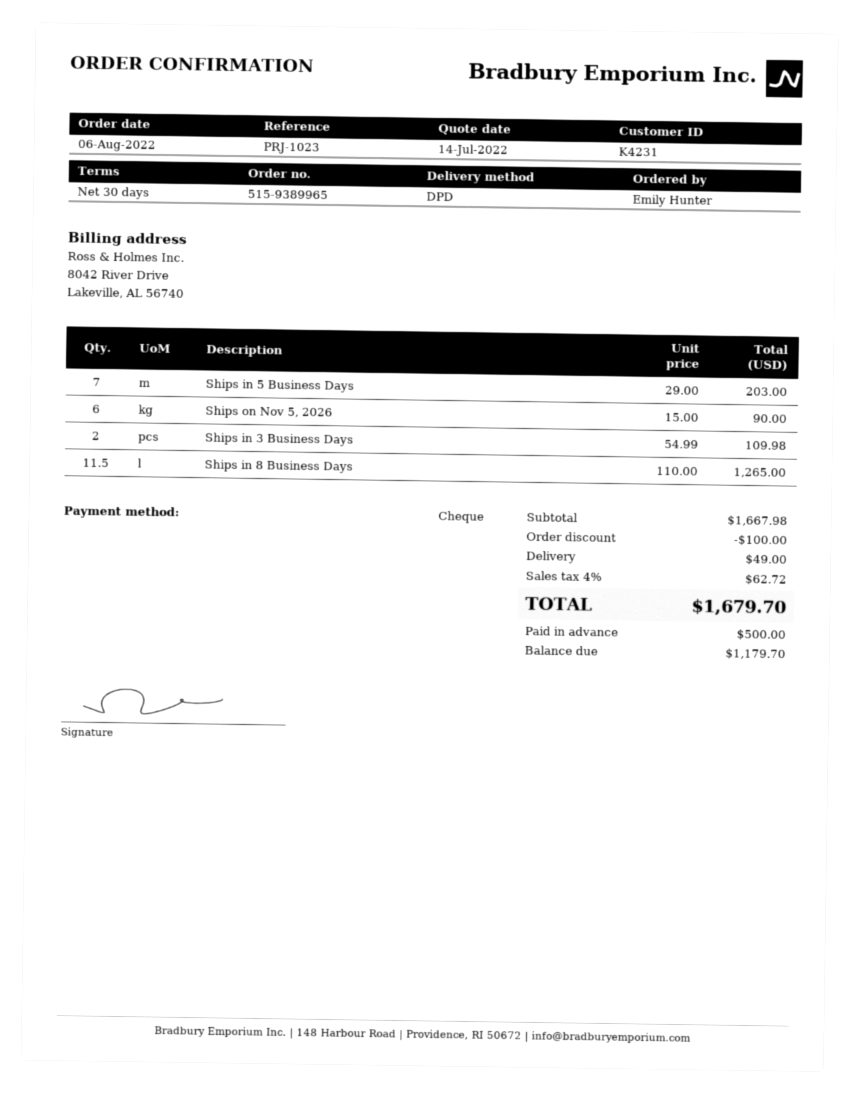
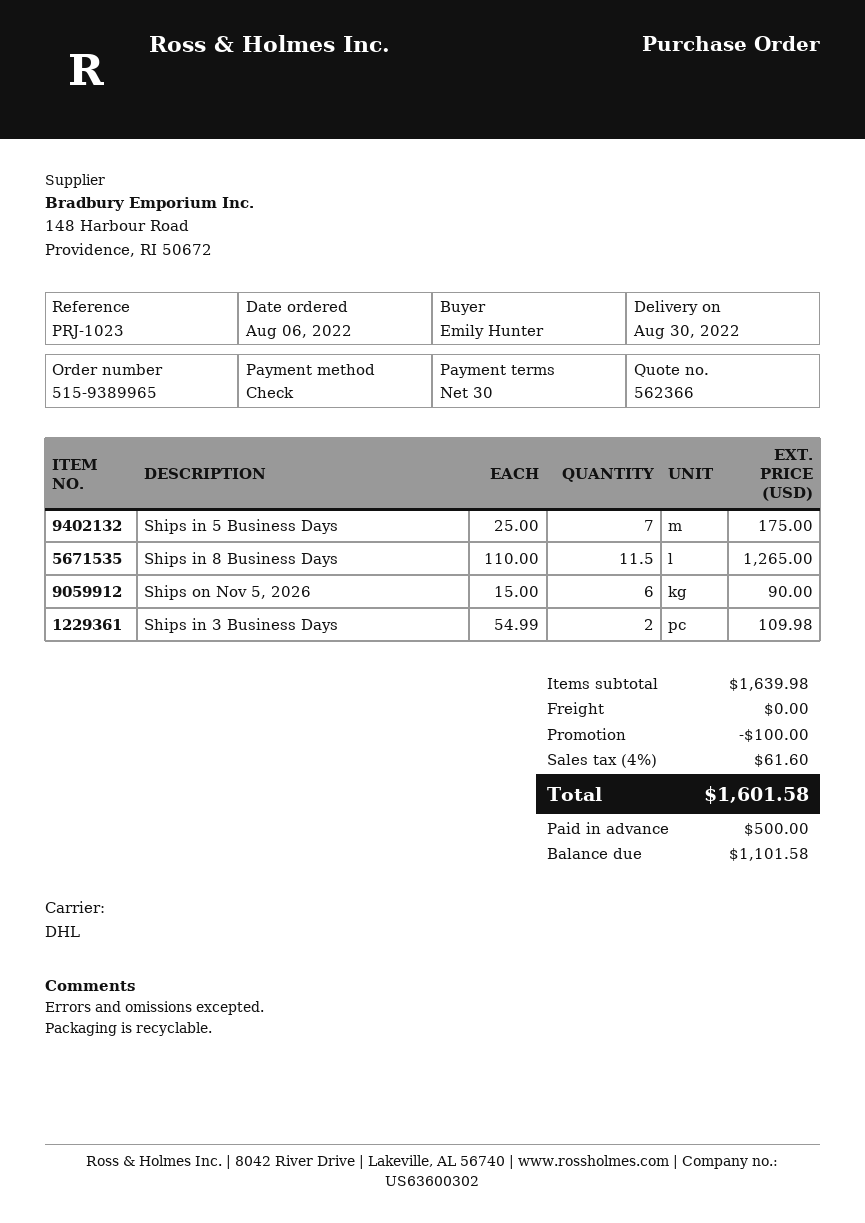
shipping method: DPD -> DHL
Ships in 5 Business Days: 7 x 29.00 = 203.00 -> 7 x 25.00 = 175.00
subtotal: 1667.98 -> 1639.98
shipping: 49.00 -> 0.00
tax: 4% = 62.72 -> 4% = 61.60
total: 1679.70 -> 1601.58
balance: 1179.70 -> 1101.58

